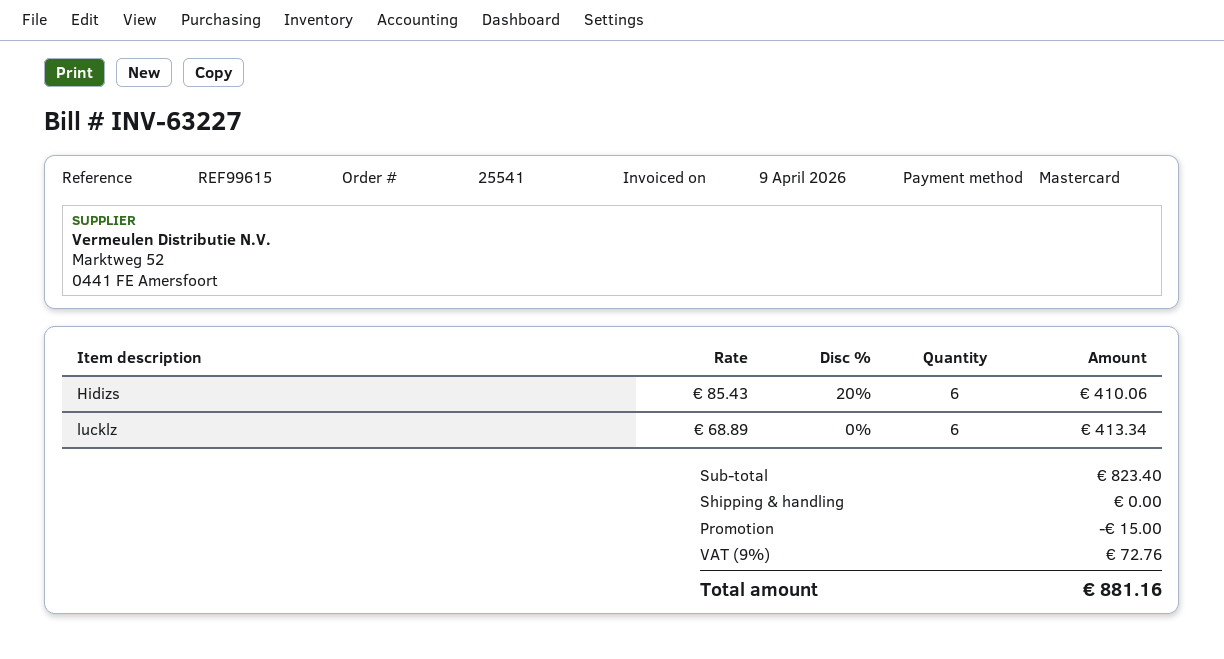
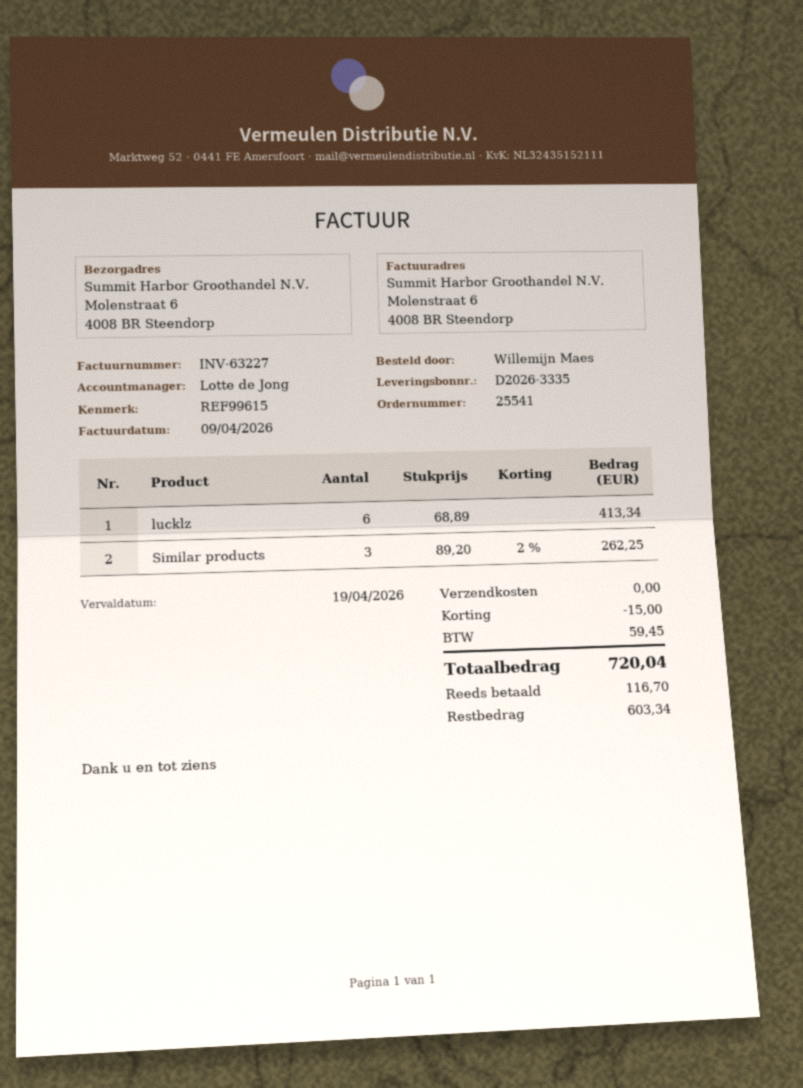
Hidizs: 6 x 85.43 - 20% = 410.06 -> none
Similar products: none -> 3 x 89.20 - 2% = 262.25
tax: 72.76 -> 59.45
total: 881.16 -> 720.04

